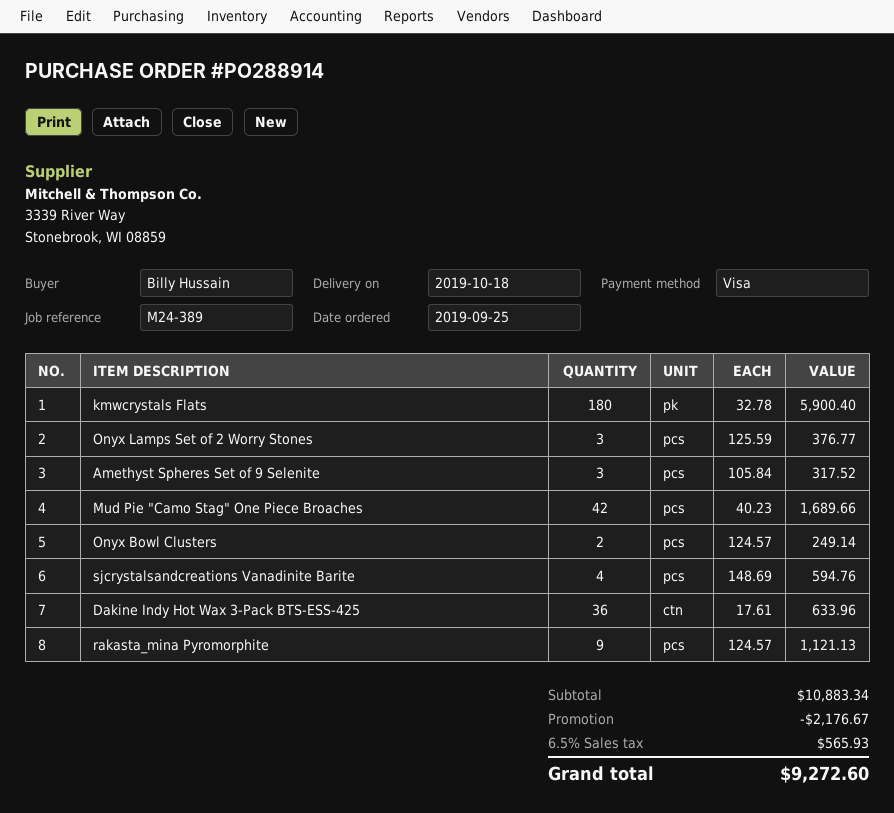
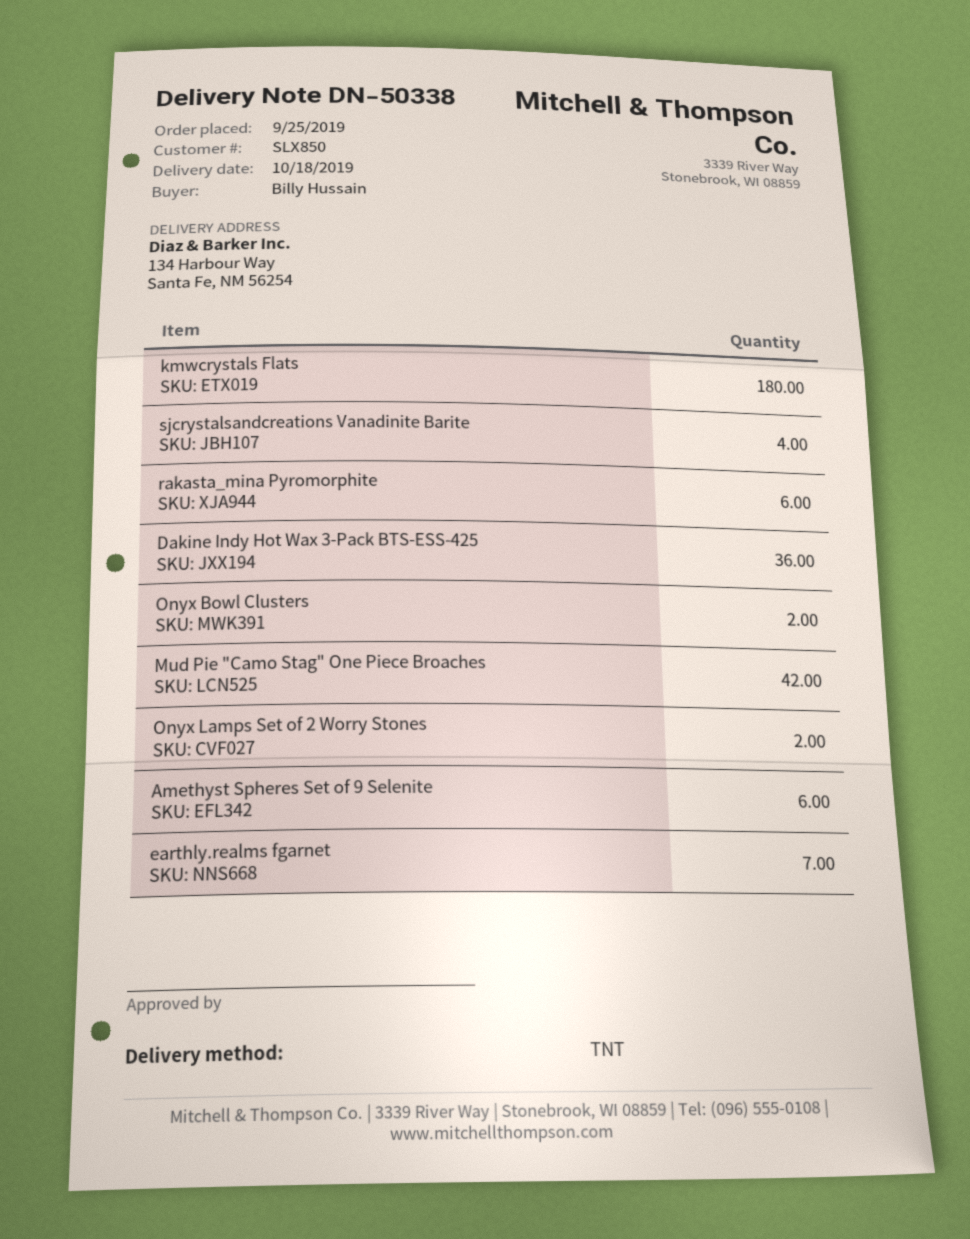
Onyx Lamps Set of 2 Worry Stones: 3 -> 2
Amethyst Spheres Set of 9 Selenite: 3 -> 6
rakasta_mina Pyromorphite: 9 -> 6
earthly.realms fgarnet: none -> 7

